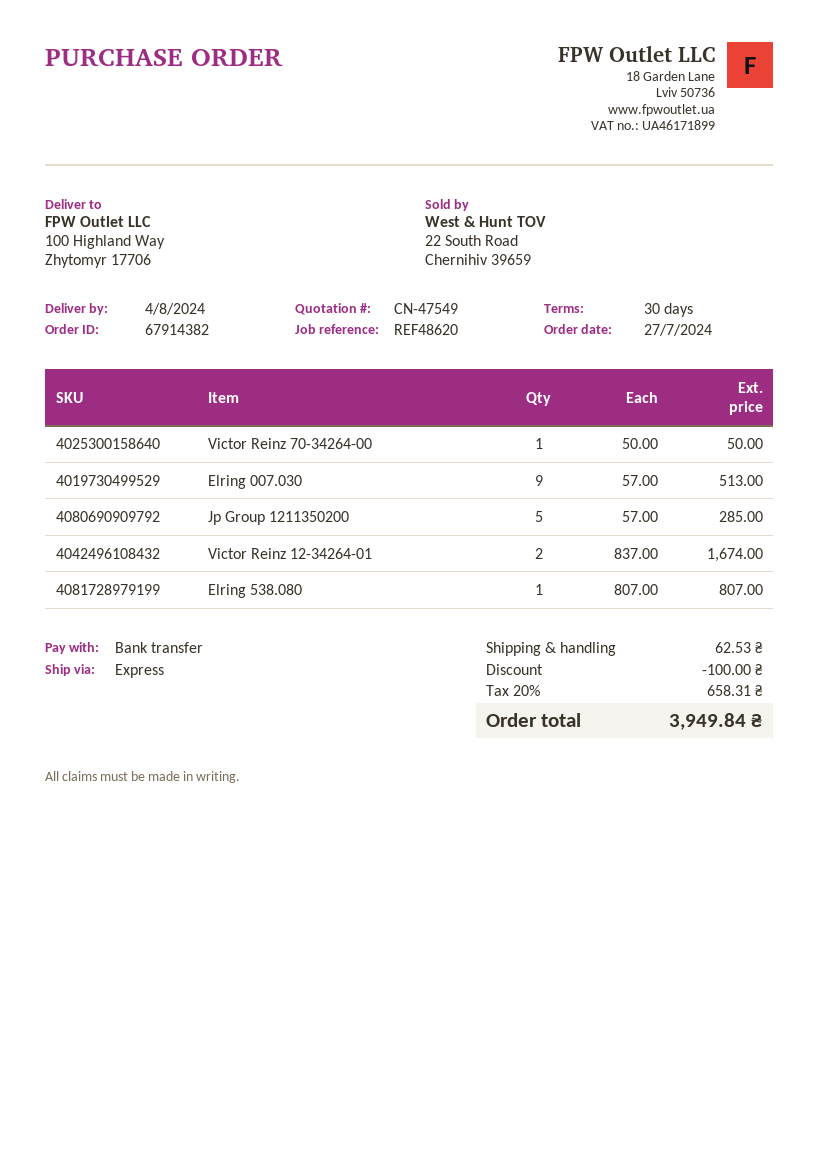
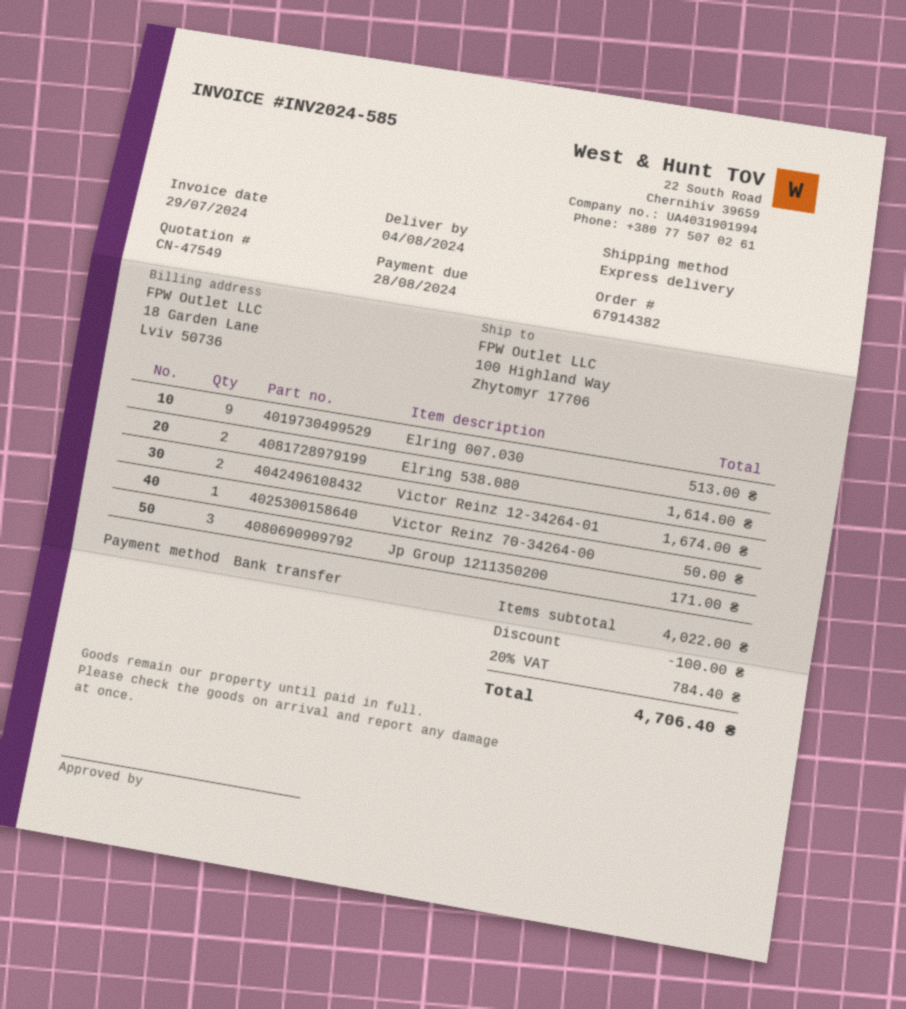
Jp Group 1211350200: 5 for 285.00 -> 3 for 171.00
Elring 538.080: 1 for 807.00 -> 2 for 1614.00
shipping: 62.53 -> none
tax: 20% = 658.31 -> 20% = 784.40
total: 3949.84 -> 4706.40

